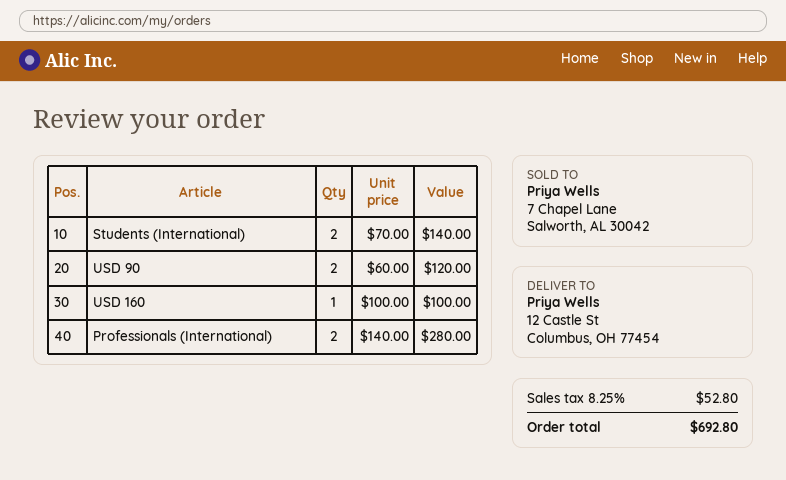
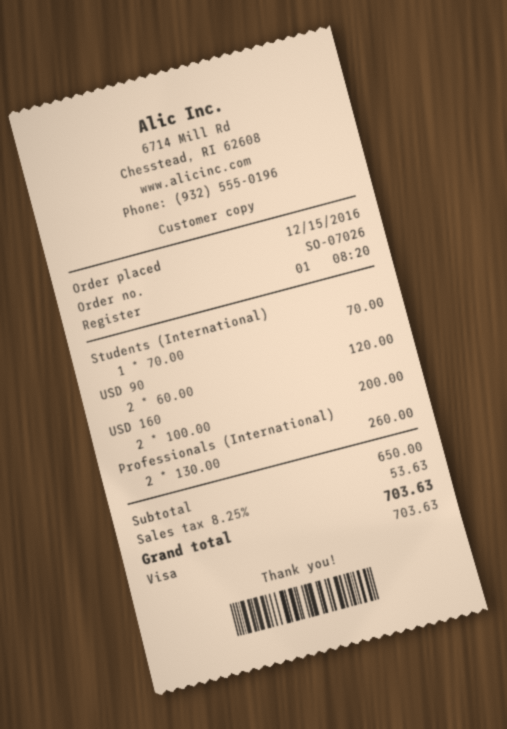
Students (International): 2 x 70.00 = 140.00 -> 1 x 70.00 = 70.00
USD 160: 1 x 100.00 = 100.00 -> 2 x 100.00 = 200.00
Professionals (International): 2 x 140.00 = 280.00 -> 2 x 130.00 = 260.00
tax: 8.25% = 52.80 -> 8.25% = 53.63
total: 692.80 -> 703.63

